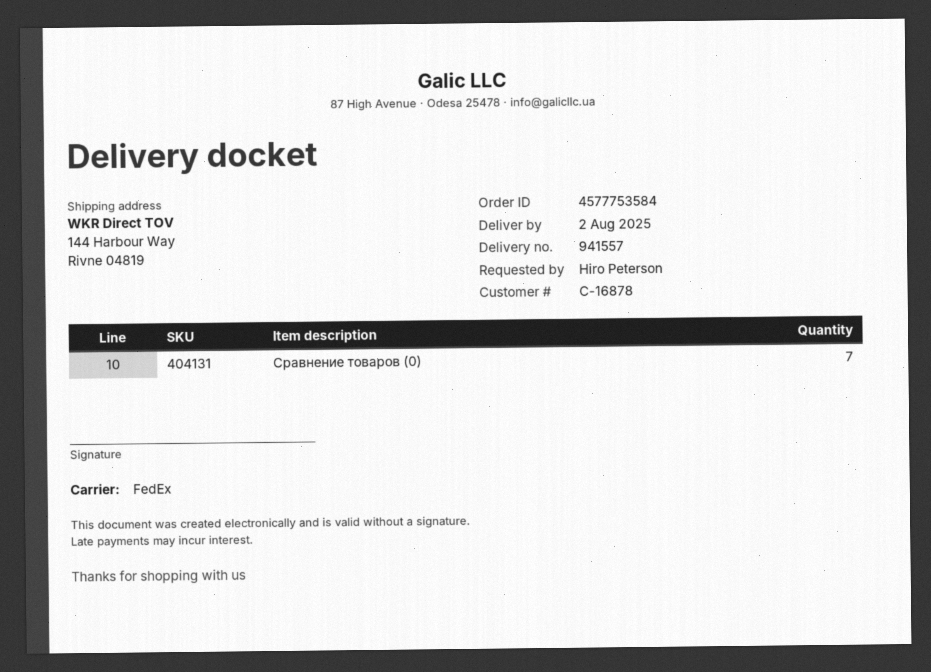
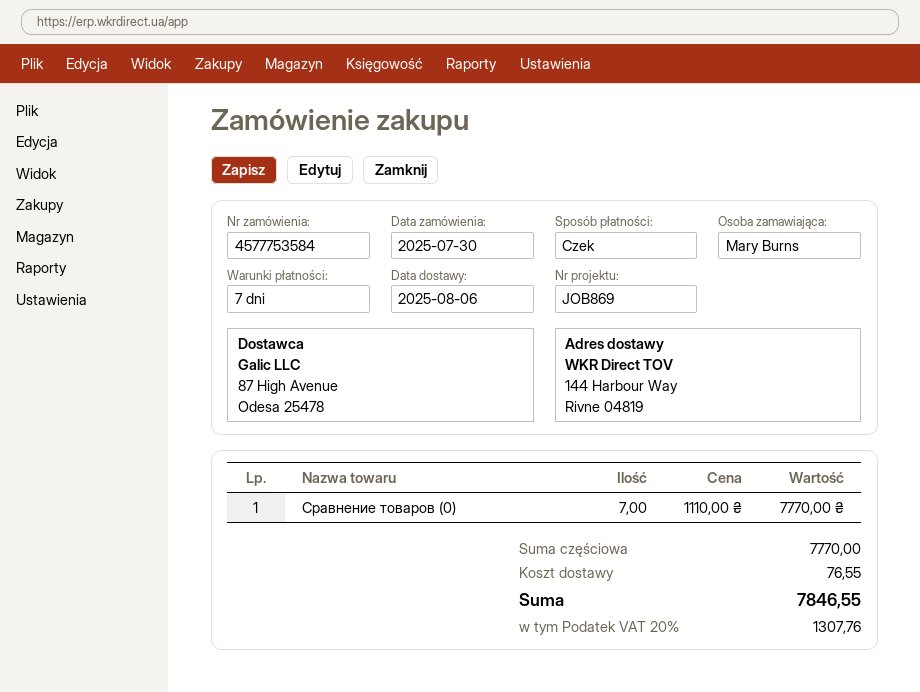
delivery date: 2025-08-02 -> 2025-08-06
ordered by: Hiro Peterson -> Mary Burns

